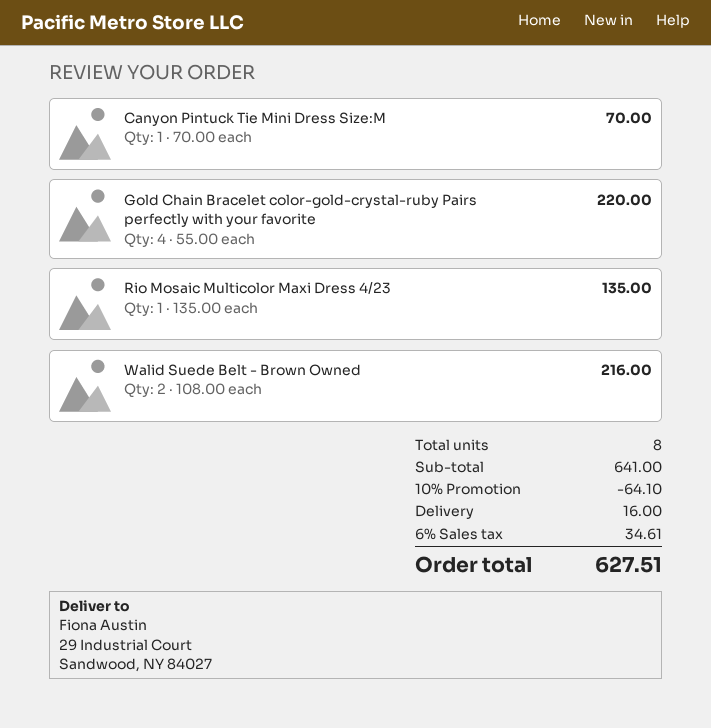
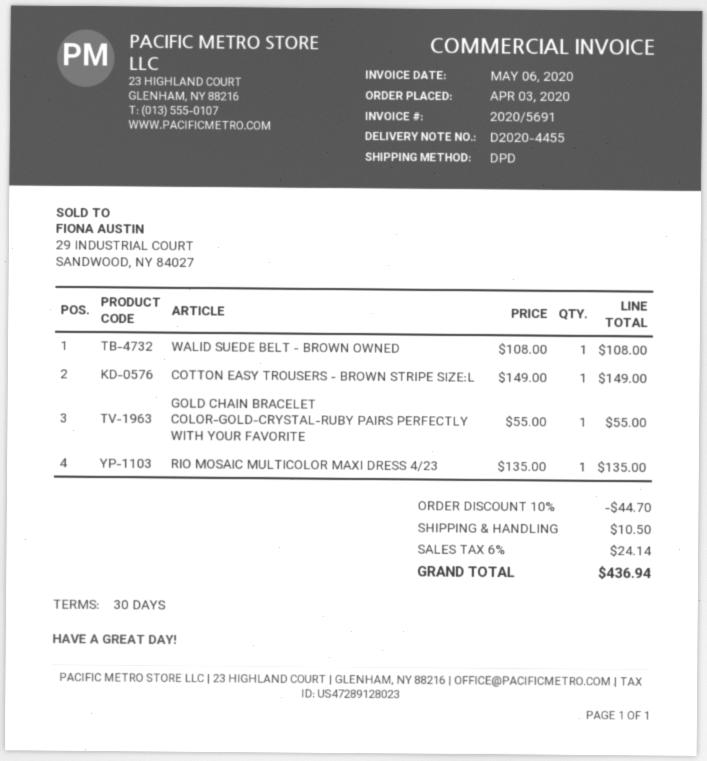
Canyon Pintuck Tie Mini Dress Size:M: 1 x 70.00 = 70.00 -> none
Gold Chain Bracelet color-gold-crystal-ruby Pairs perfectly with your favorite: 4 x 55.00 = 220.00 -> 1 x 55.00 = 55.00
Walid Suede Belt - Brown Owned: 2 x 108.00 = 216.00 -> 1 x 108.00 = 108.00
COTTON EASY TROUSERS - BROWN STRIPE SIZE:L: none -> 1 x 149.00 = 149.00
discount: 10% = 64.10 -> 10% = 44.70
shipping: 16.00 -> 10.50
tax: 6% = 34.61 -> 6% = 24.14
total: 627.51 -> 436.94

